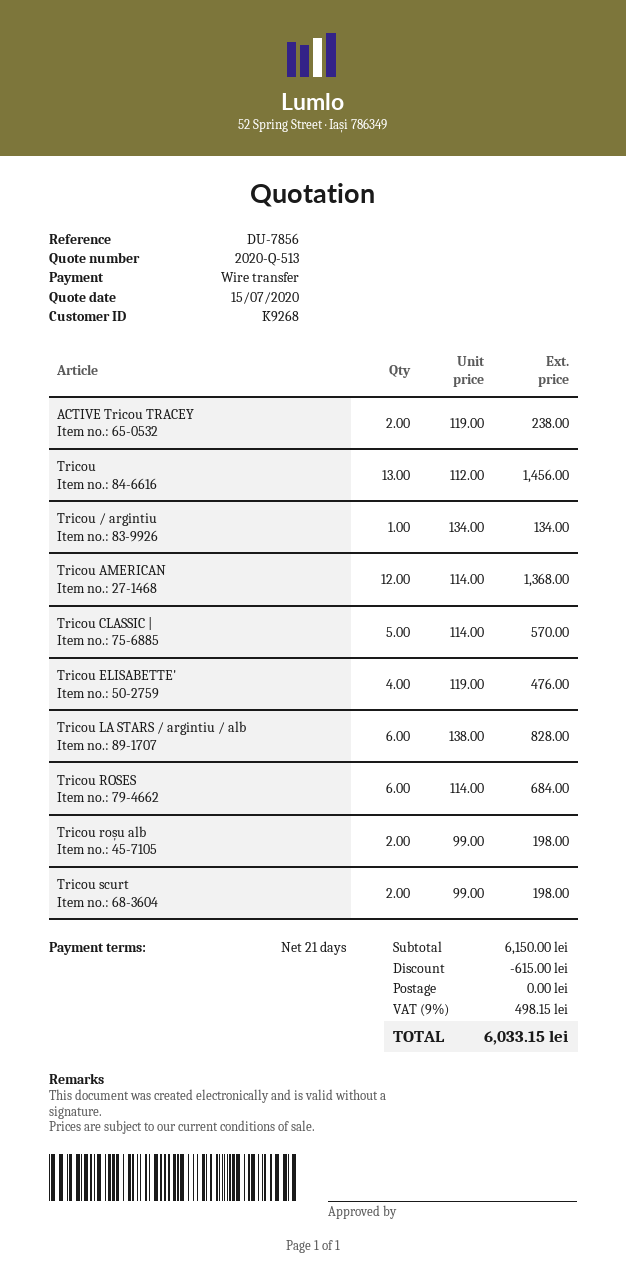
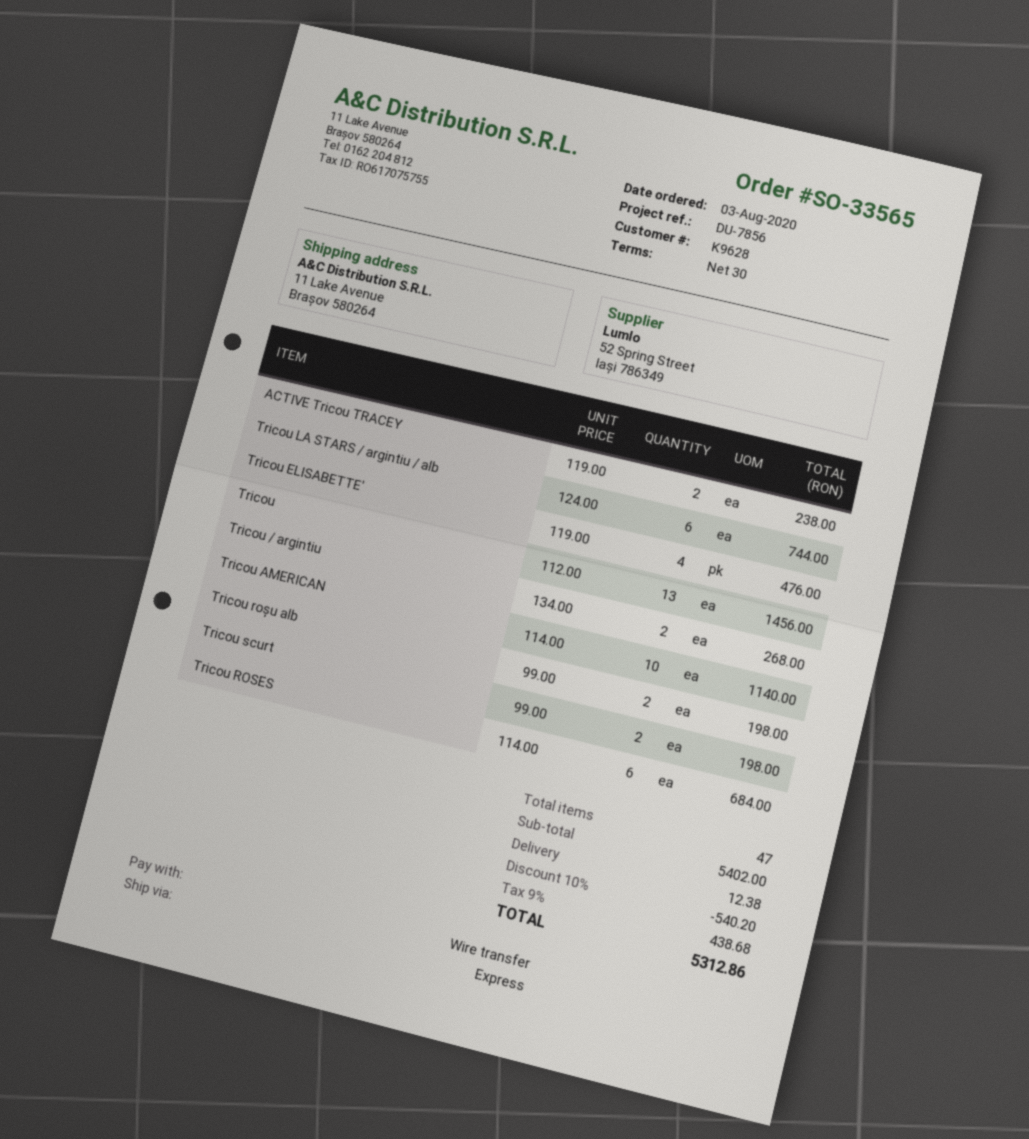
payment terms: 21 days -> 30 days
customer number: K9268 -> K9628
Tricou / argintiu: 1 x 134.00 = 134.00 -> 2 x 134.00 = 268.00
Tricou AMERICAN: 12 x 114.00 = 1368.00 -> 10 x 114.00 = 1140.00
Tricou CLASSIC |: 5 x 114.00 = 570.00 -> none
Tricou LA STARS / argintiu / alb: 6 x 138.00 = 828.00 -> 6 x 124.00 = 744.00
subtotal: 6150.00 -> 5402.00
discount: 615.00 -> 540.20
shipping: 0.00 -> 12.38
tax: 9% = 498.15 -> 9% = 438.68
total: 6033.15 -> 5312.86

